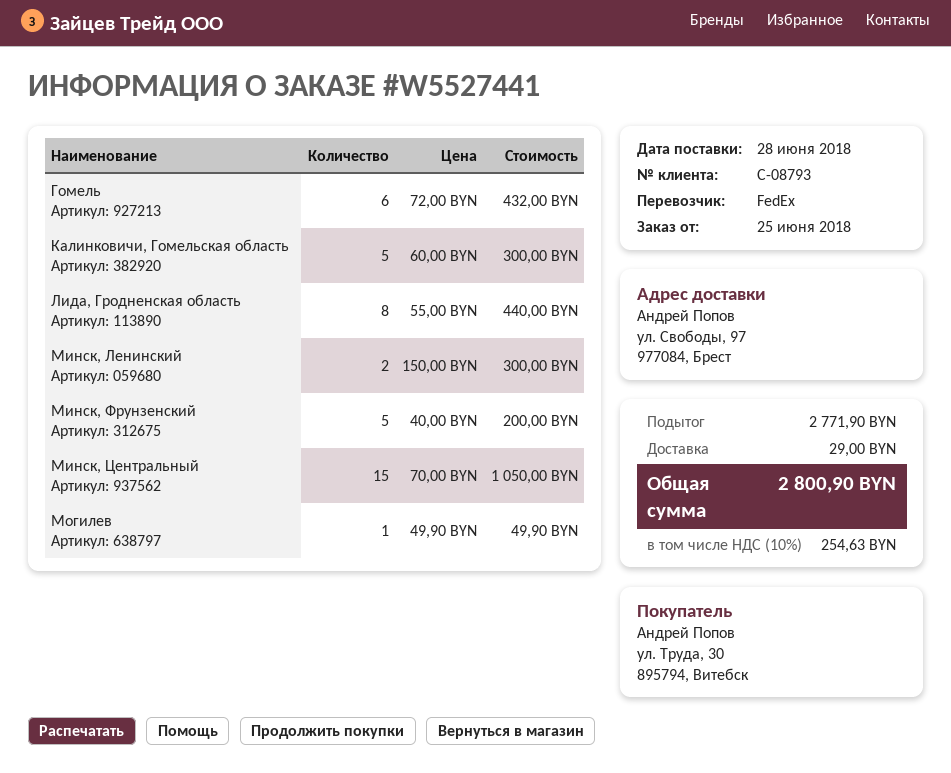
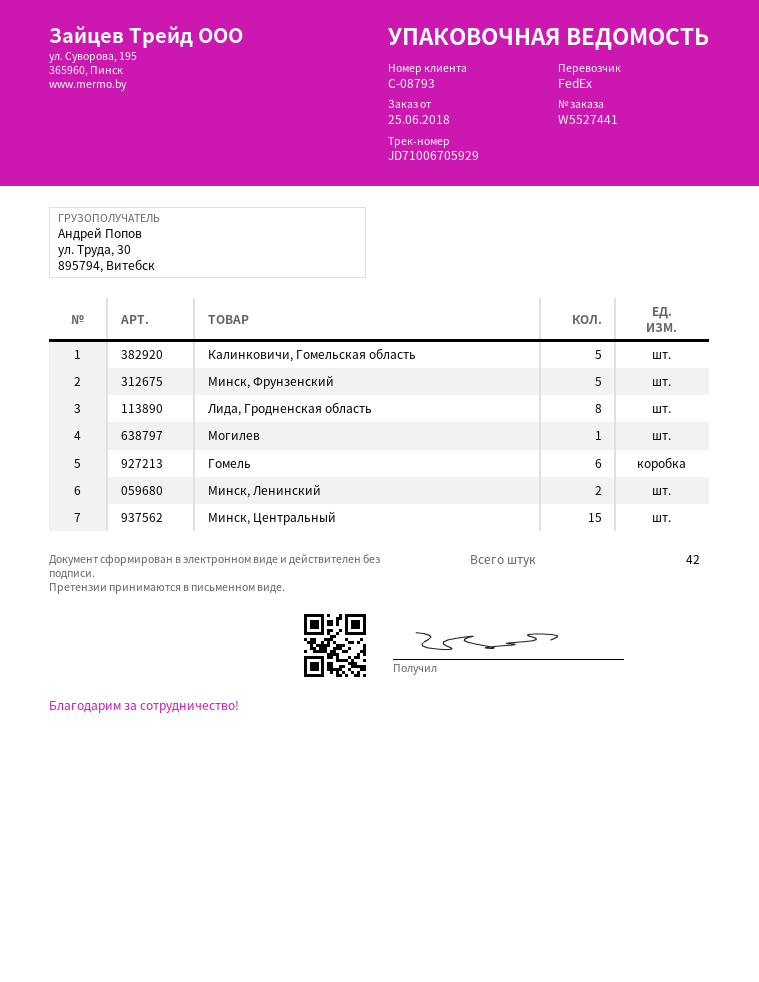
ship to: ул. Свободы, 97, 977084, Брест -> ул. Труда, 30, 895794, Витебск

